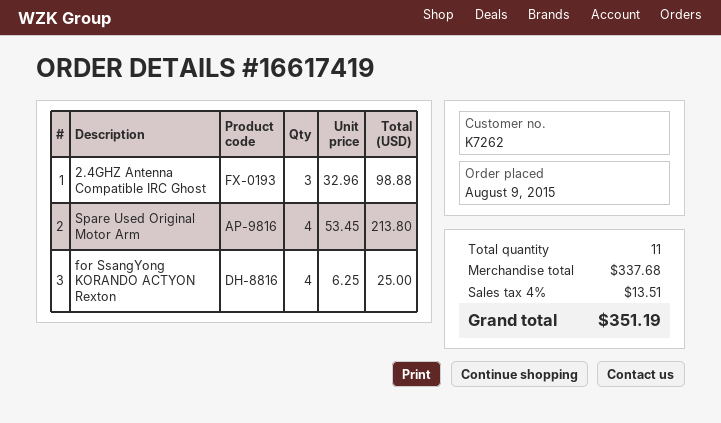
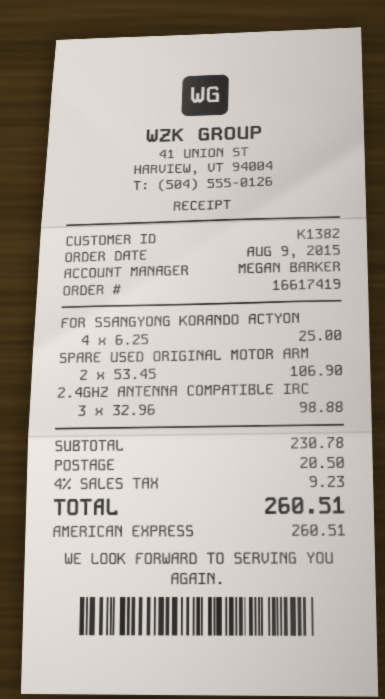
customer number: K7262 -> K1382
Spare Used Original Motor Arm: 4 x 53.45 = 213.80 -> 2 x 53.45 = 106.90
subtotal: 337.68 -> 230.78
shipping: none -> 20.50
tax: 4% = 13.51 -> 4% = 9.23
total: 351.19 -> 260.51

